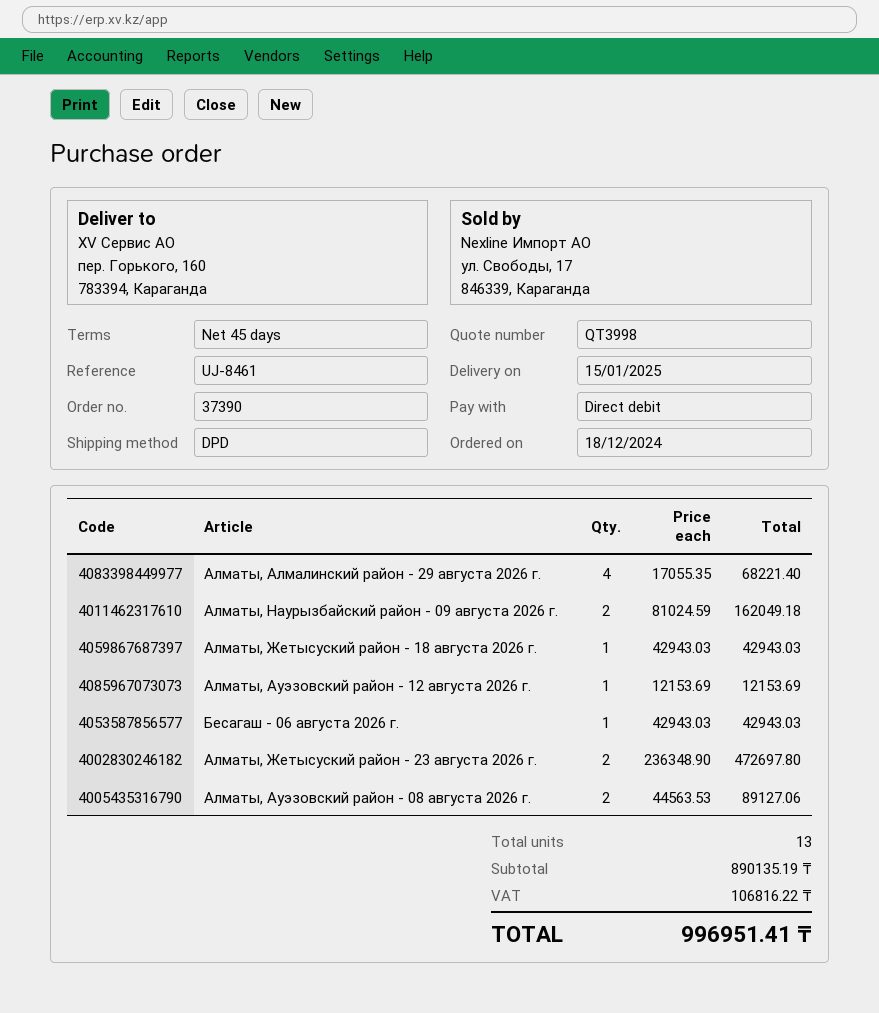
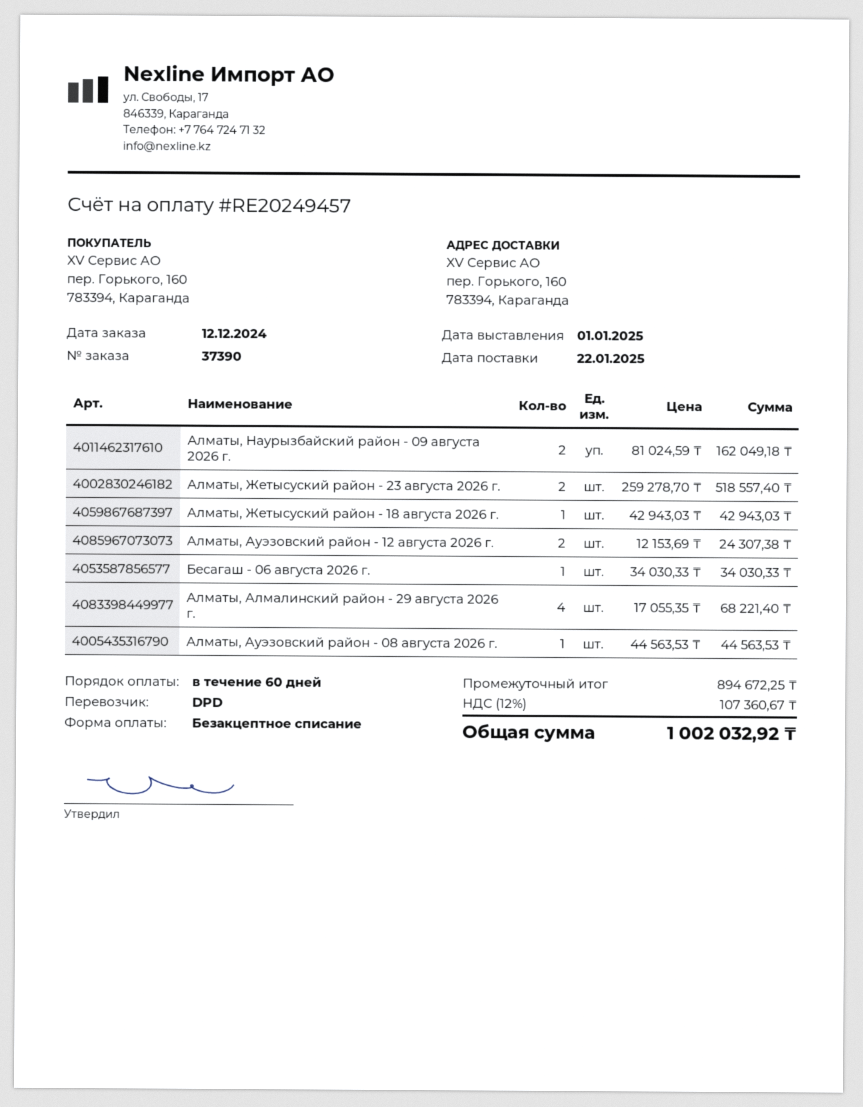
order date: 2024-12-18 -> 2024-12-12
delivery date: 2025-01-15 -> 2025-01-22
payment terms: 45 days -> 60 days
Алматы, Ауэзовский район - 12 августа 2026 г.: 1 x 12153.69 = 12153.69 -> 2 x 12153.69 = 24307.38
Бесагаш - 06 августа 2026 г.: 1 x 42943.03 = 42943.03 -> 1 x 34030.33 = 34030.33
Алматы, Жетысуский район - 23 августа 2026 г.: 2 x 236348.90 = 472697.80 -> 2 x 259278.70 = 518557.40
Алматы, Ауэзовский район - 08 августа 2026 г.: 2 x 44563.53 = 89127.06 -> 1 x 44563.53 = 44563.53
subtotal: 890135.19 -> 894672.25
tax: 106816.22 -> 107360.67
total: 996951.41 -> 1002032.92

